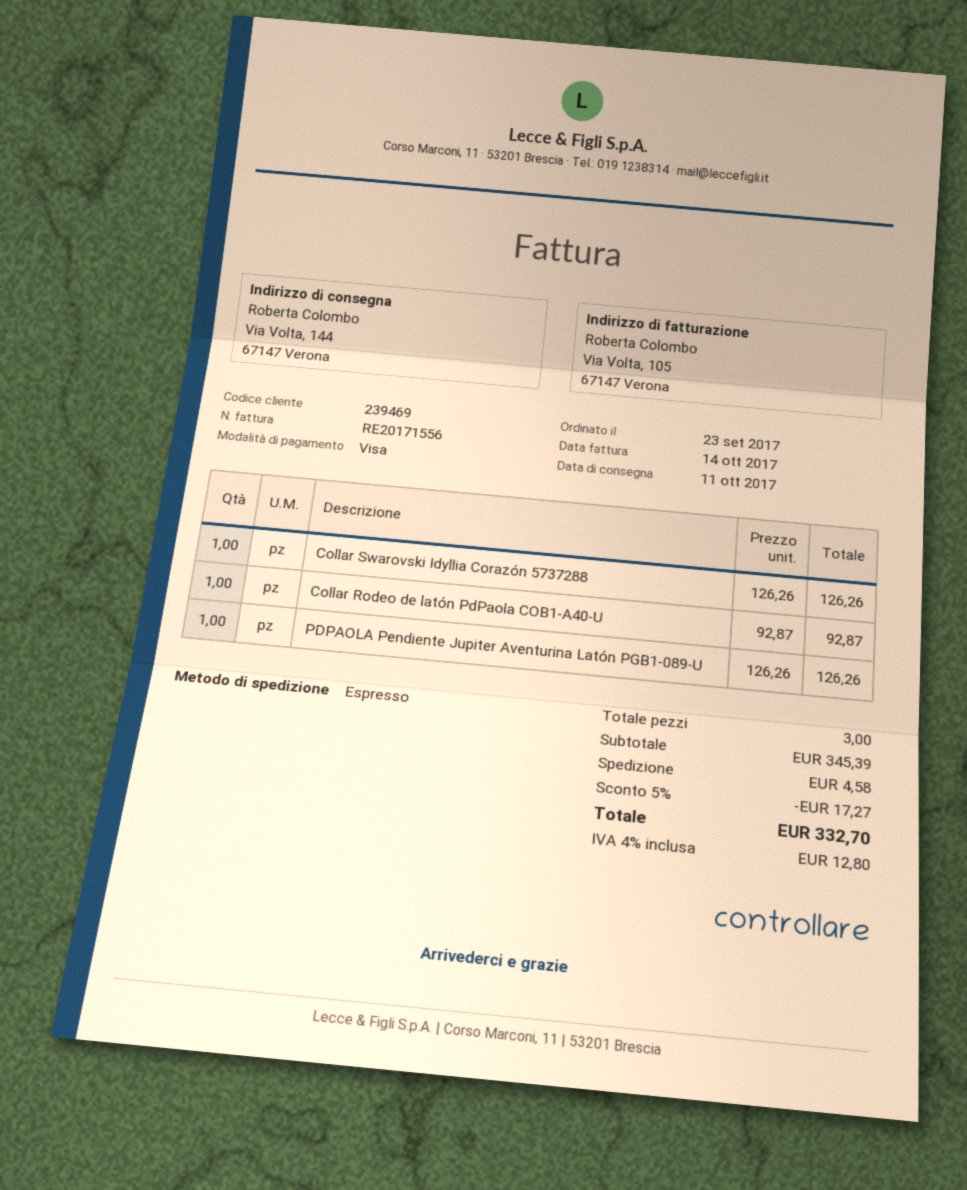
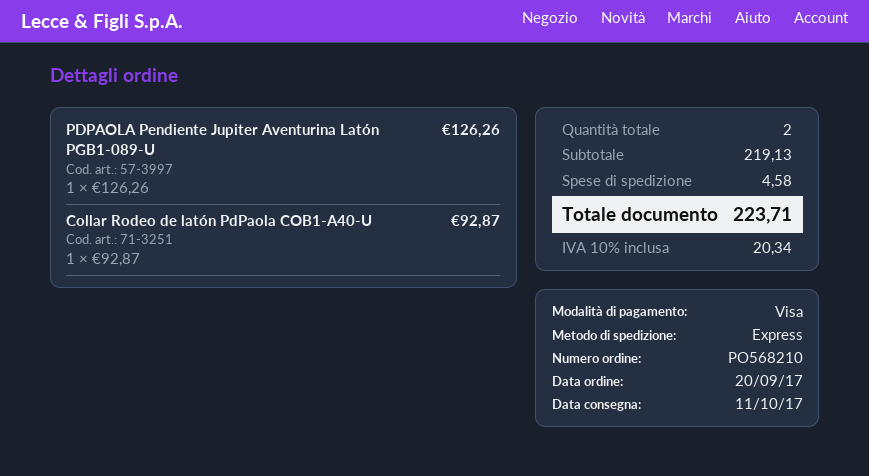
order date: 2017-09-23 -> 2017-09-20
Collar Swarovski Idyllia Corazón 5737288: 1 x 126.26 = 126.26 -> none
total quantity: 3 -> 2
subtotal: 345.39 -> 219.13
discount: 5% = 17.27 -> none
tax: 4% = 12.80 -> 10% = 20.34
total: 332.70 -> 223.71

